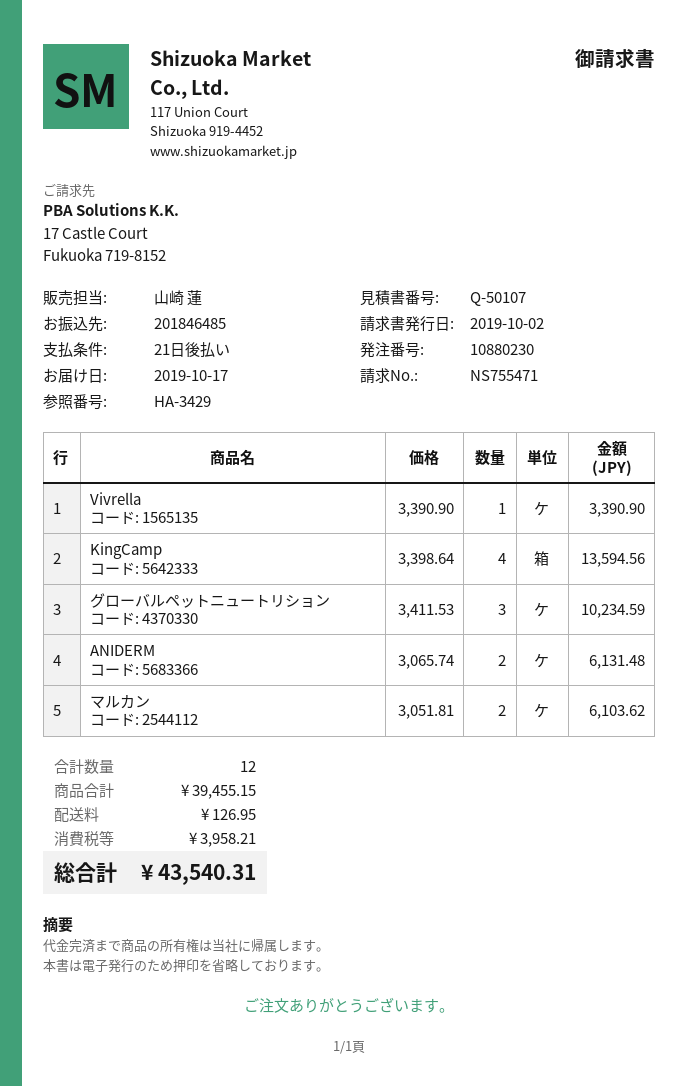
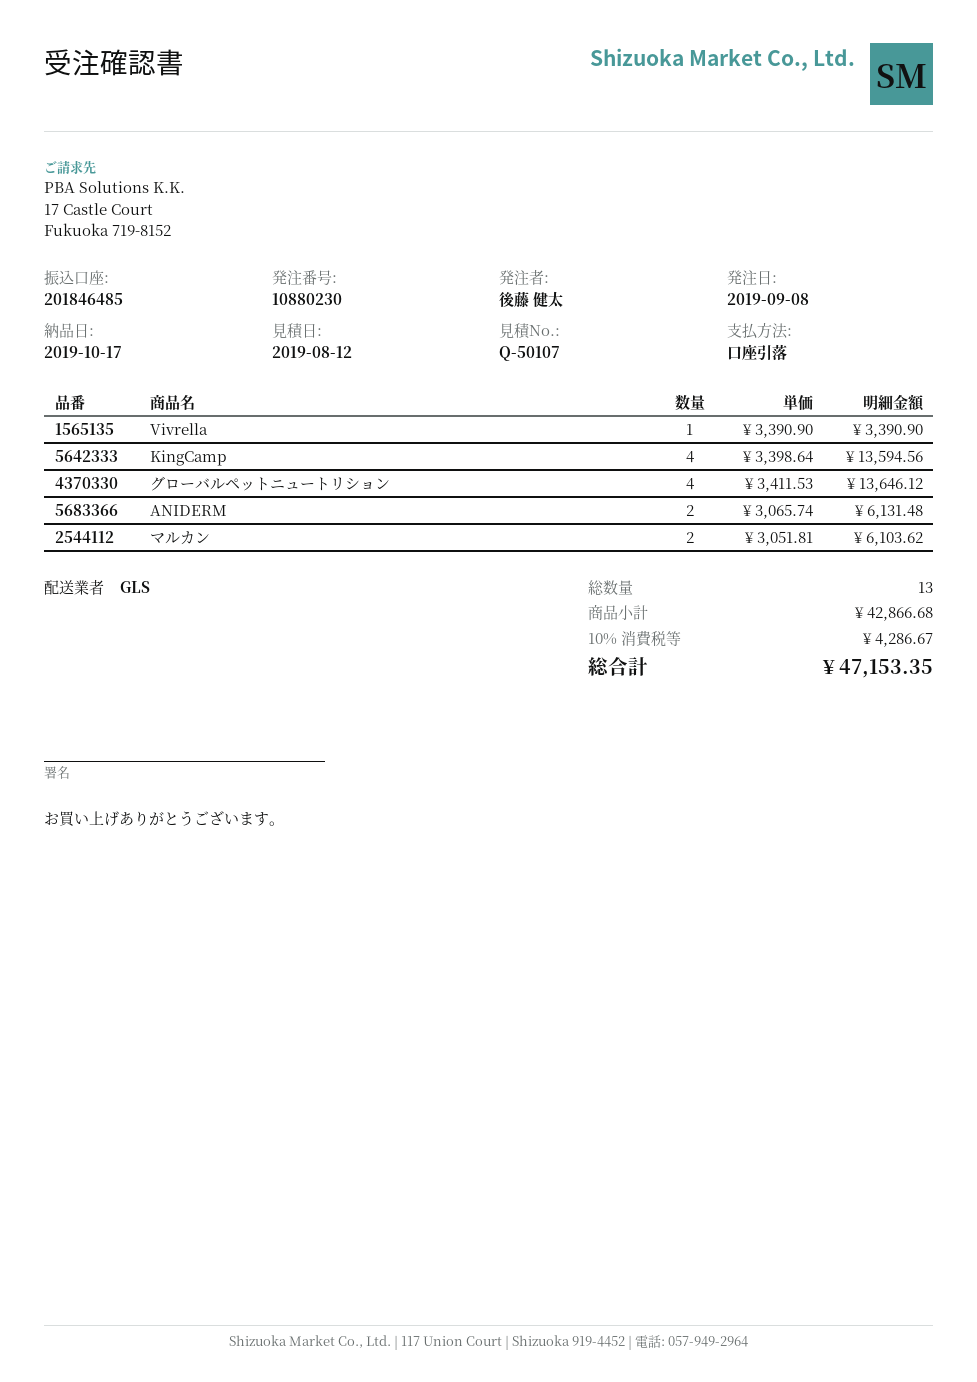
グローバルペットニュートリション: 3 x 3411.53 = 10234.59 -> 4 x 3411.53 = 13646.12
total quantity: 12 -> 13
subtotal: 39455.15 -> 42866.68
shipping: 126.95 -> none
tax: 3958.21 -> 4286.67
total: 43540.31 -> 47153.35

